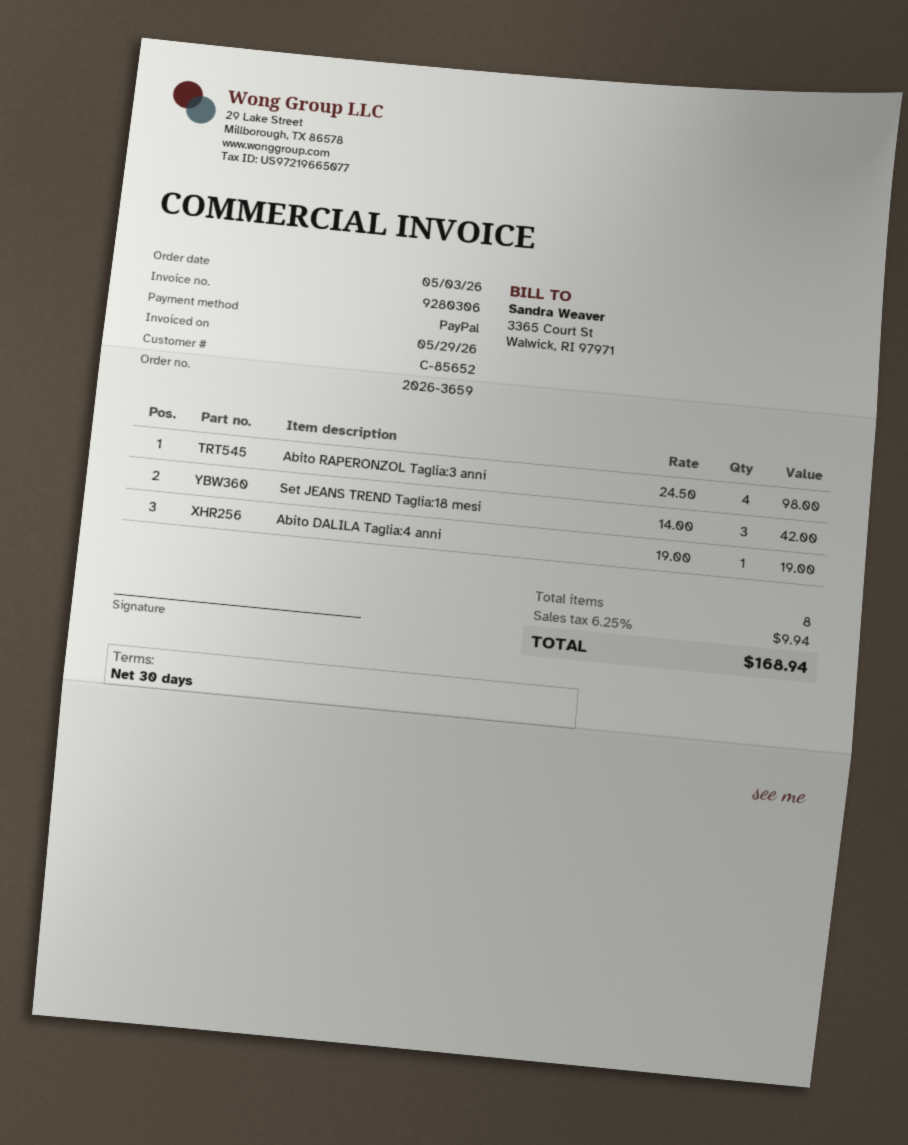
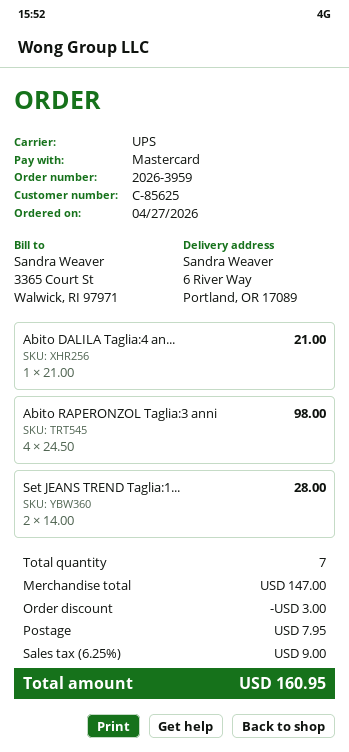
order number: 2026-3659 -> 2026-3959
order date: 2026-05-03 -> 2026-04-27
customer number: C-85652 -> C-85625
payment method: PayPal -> Mastercard
Set JEANS TREND Taglia:18 mesi: 3 x 14.00 = 42.00 -> 2 x 14.00 = 28.00
Abito DALILA Taglia:4 anni: 1 x 19.00 = 19.00 -> 1 x 21.00 = 21.00
total quantity: 8 -> 7
discount: none -> 3.00
shipping: none -> 7.95
tax: 6.25% = 9.94 -> 6.25% = 9.00
total: 168.94 -> 160.95

